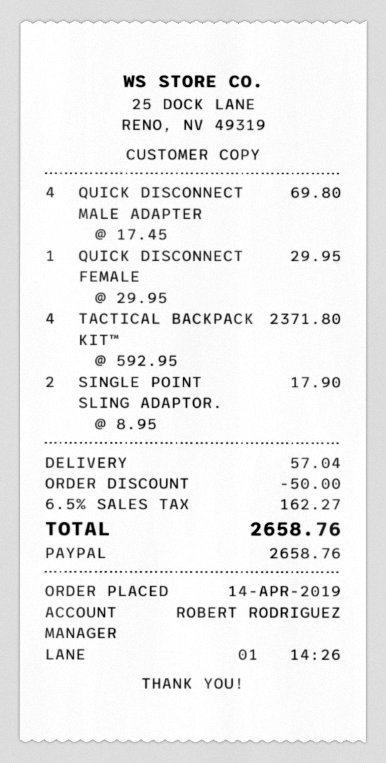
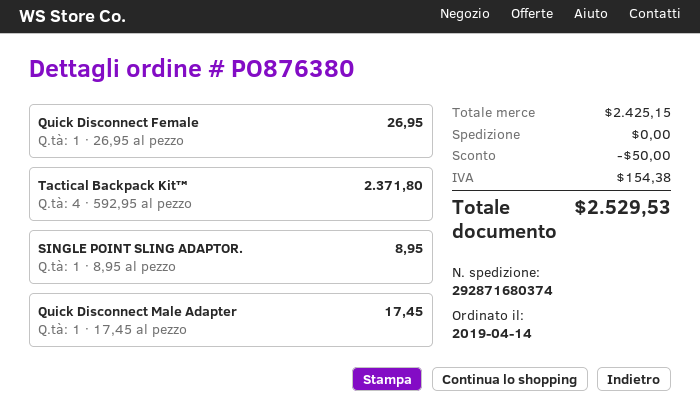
QUICK DISCONNECT MALE ADAPTER: 4 x 17.45 = 69.80 -> 1 x 17.45 = 17.45
QUICK DISCONNECT FEMALE: 1 x 29.95 = 29.95 -> 1 x 26.95 = 26.95
SINGLE POINT SLING ADAPTOR.: 2 x 8.95 = 17.90 -> 1 x 8.95 = 8.95
shipping: 57.04 -> 0.00
tax: 162.27 -> 154.38
total: 2658.76 -> 2529.53

